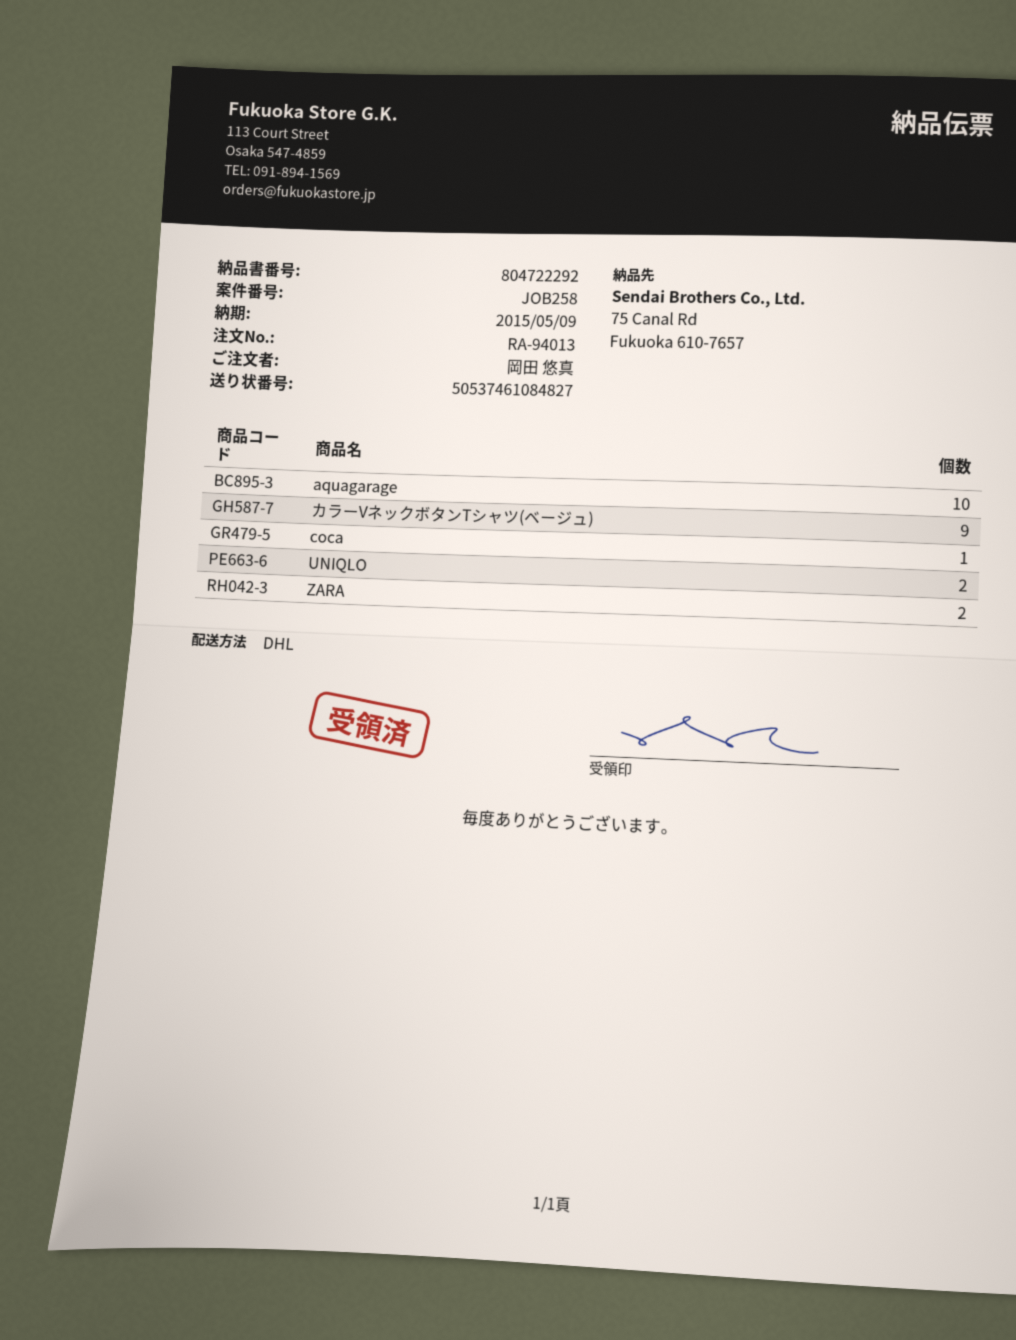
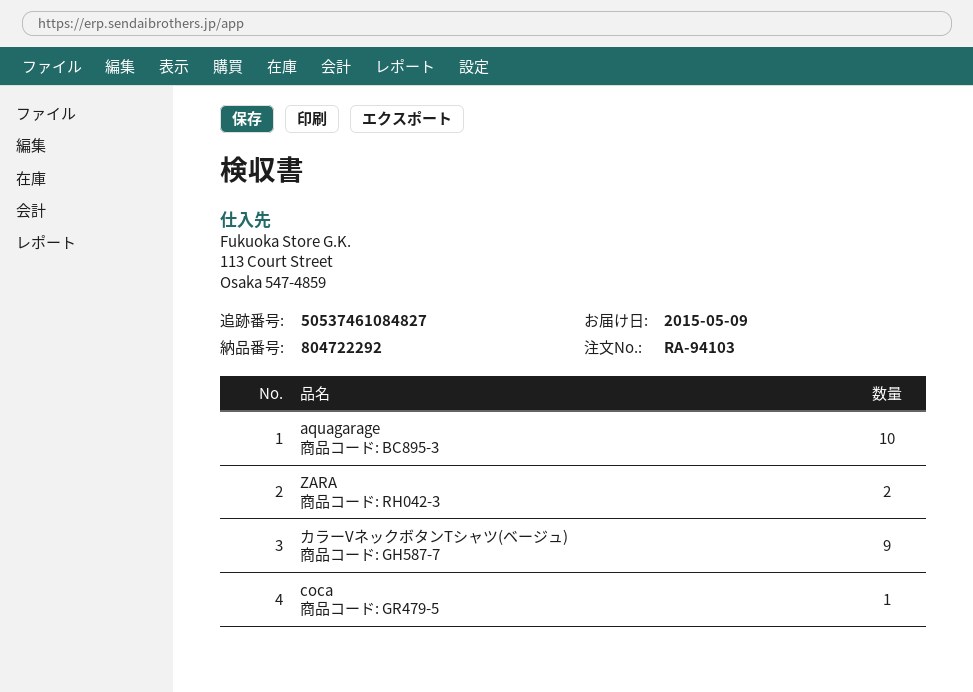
order number: RA-94013 -> RA-94103
UNIQLO: 2 -> none

